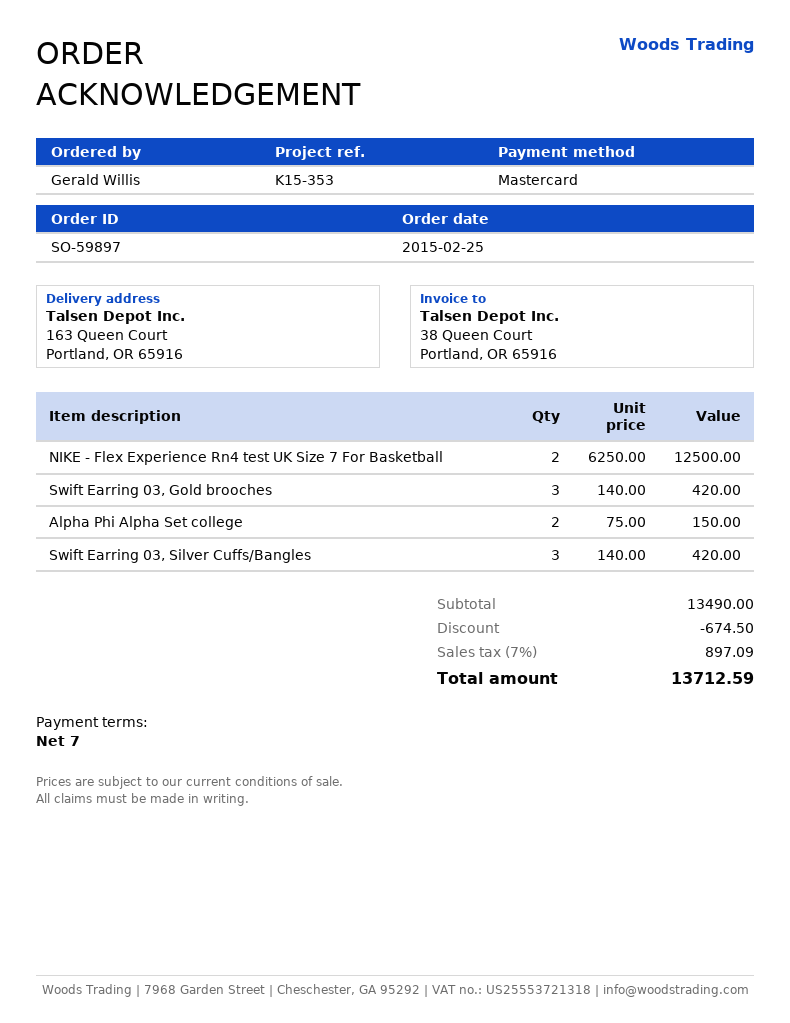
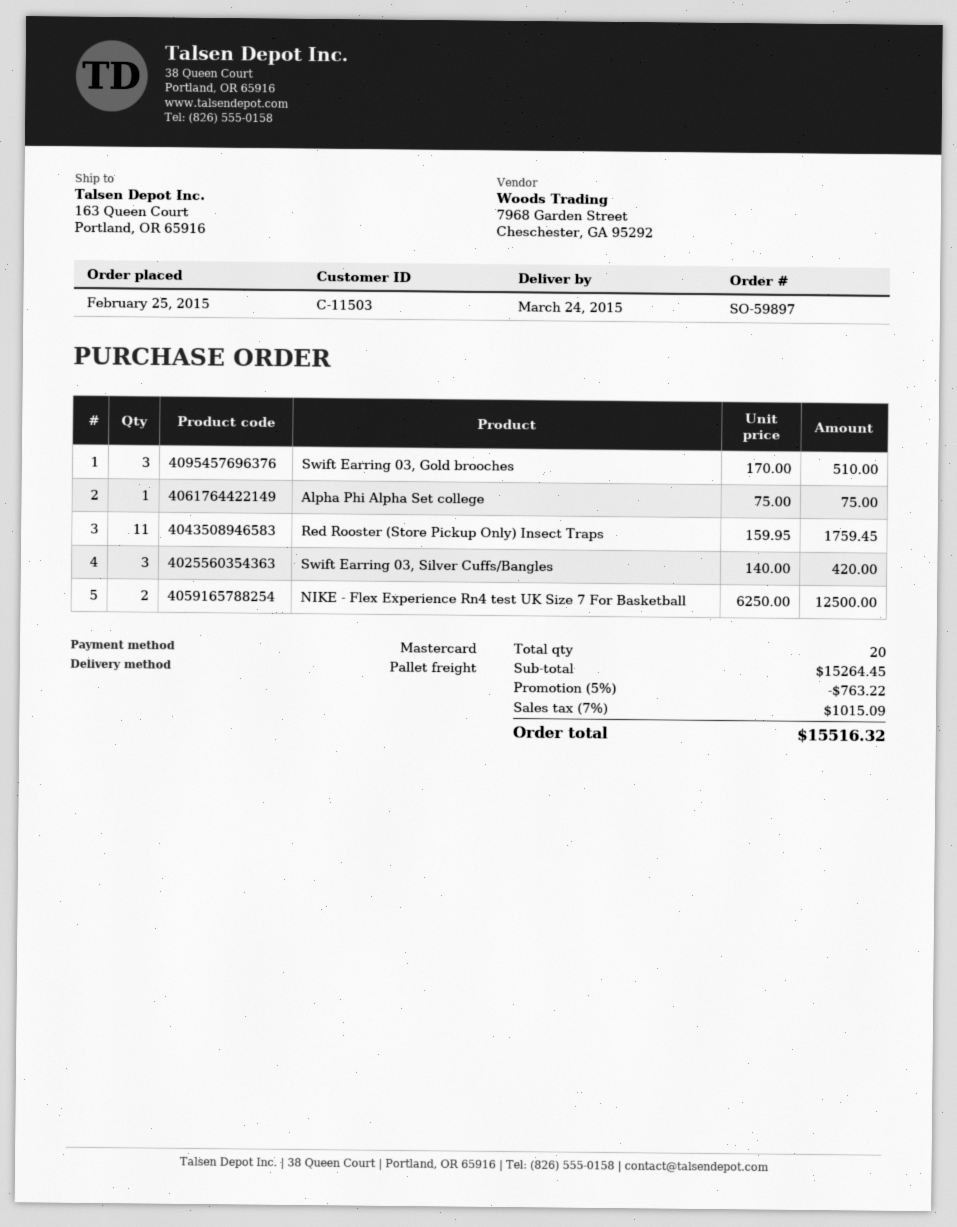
Swift Earring 03, Gold brooches: 3 x 140.00 = 420.00 -> 3 x 170.00 = 510.00
Alpha Phi Alpha Set college: 2 x 75.00 = 150.00 -> 1 x 75.00 = 75.00
Red Rooster (Store Pickup Only) Insect Traps: none -> 11 x 159.95 = 1759.45
subtotal: 13490.00 -> 15264.45
discount: 674.50 -> 763.22
tax: 7% = 897.09 -> 7% = 1015.09
total: 13712.59 -> 15516.32

